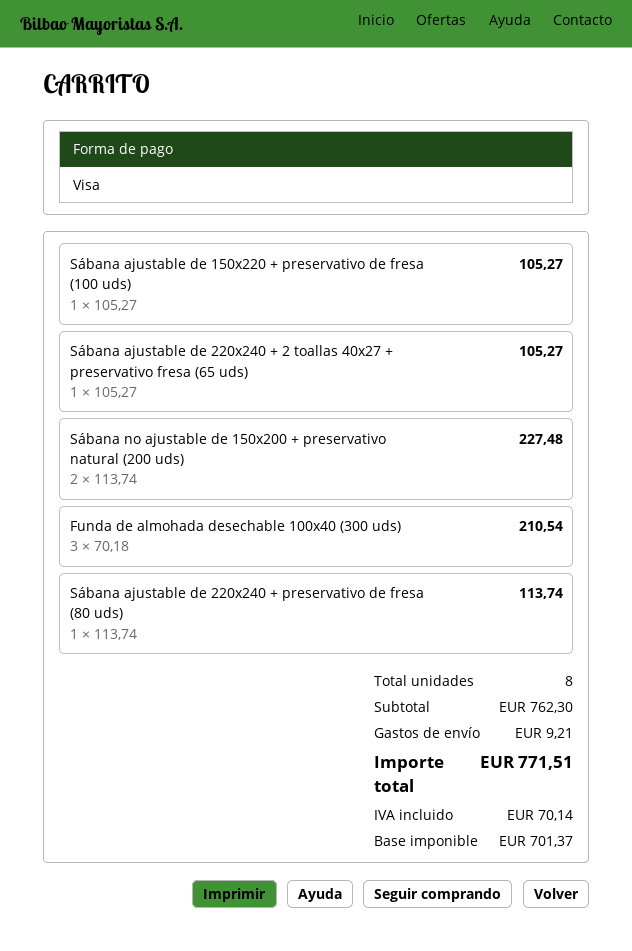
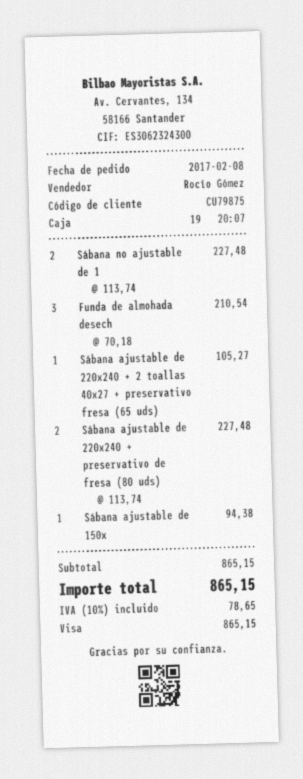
Sábana ajustable de 150x220 + preservativo de fresa (100 uds): 1 x 105.27 = 105.27 -> 1 x 94.38 = 94.38
Sábana ajustable de 220x240 + preservativo de fresa (80 uds): 1 x 113.74 = 113.74 -> 2 x 113.74 = 227.48
subtotal: 762.30 -> 865.15
shipping: 9.21 -> none
tax: 70.14 -> 78.65
total: 771.51 -> 865.15

